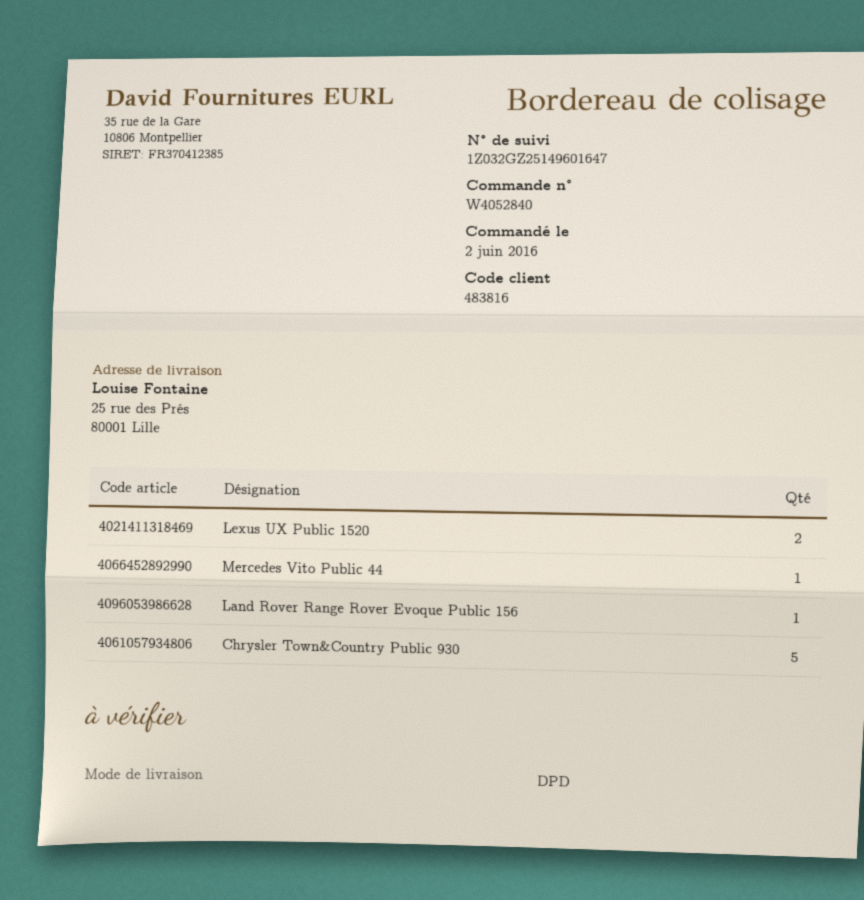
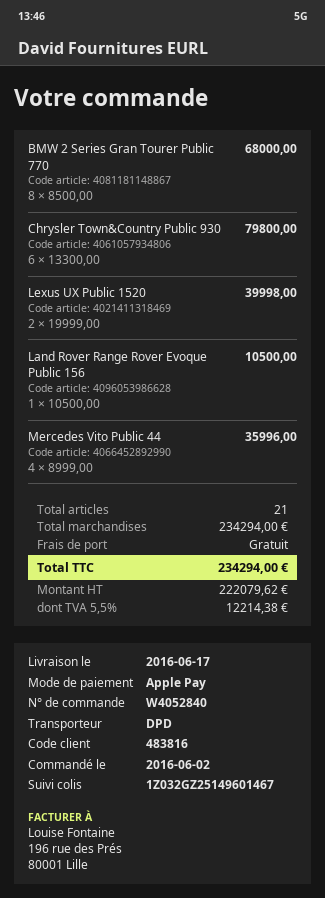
tracking number: 1Z032GZ25149601647 -> 1Z032GZ25149601467
Mercedes Vito Public 44: 1 -> 4
Chrysler Town&Country Public 930: 5 -> 6
BMW 2 Series Gran Tourer Public 770: none -> 8

